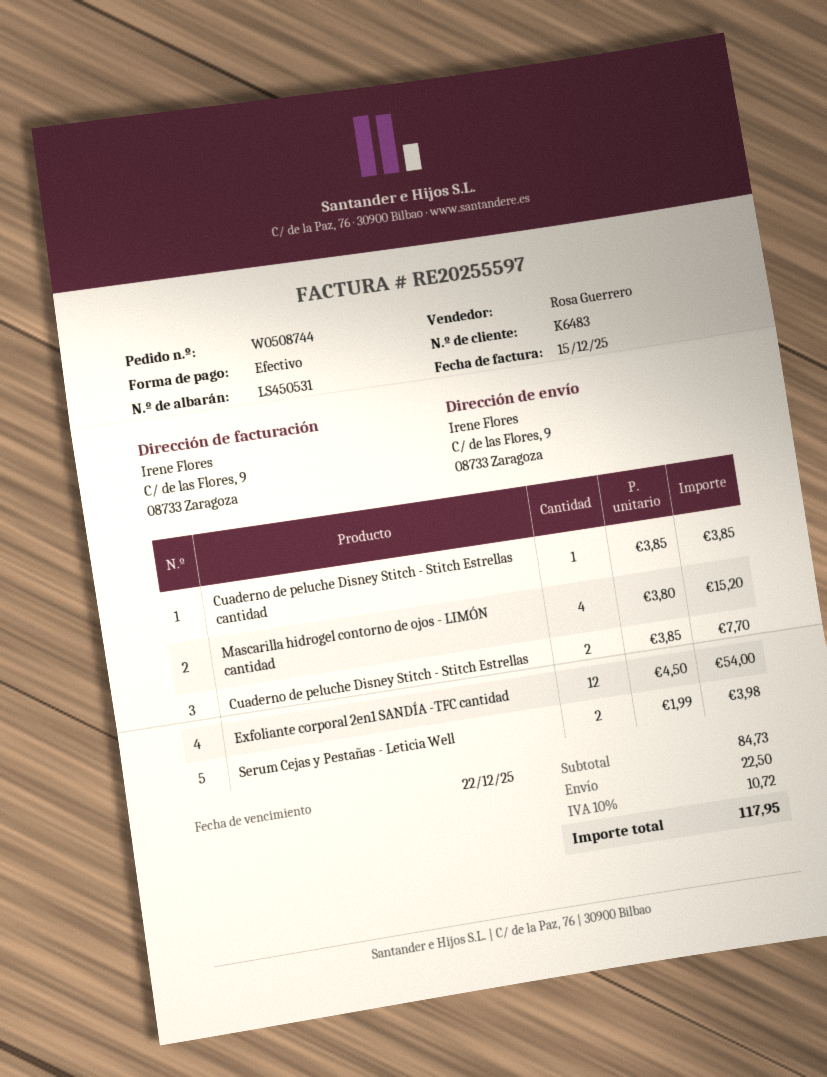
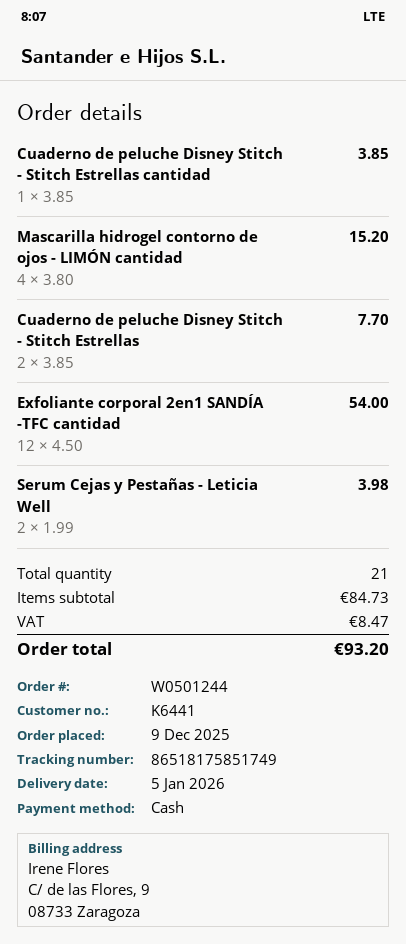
order number: W0508744 -> W0501244
customer number: K6483 -> K6441
shipping: 22.50 -> none
tax: 10.72 -> 8.47
total: 117.95 -> 93.20

